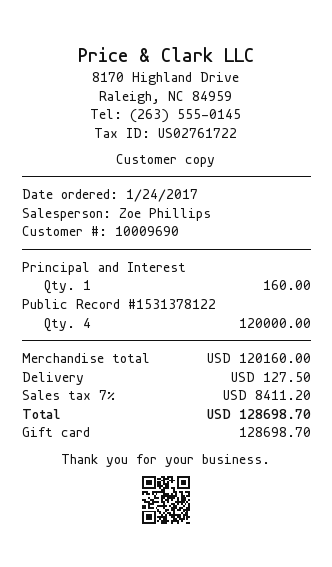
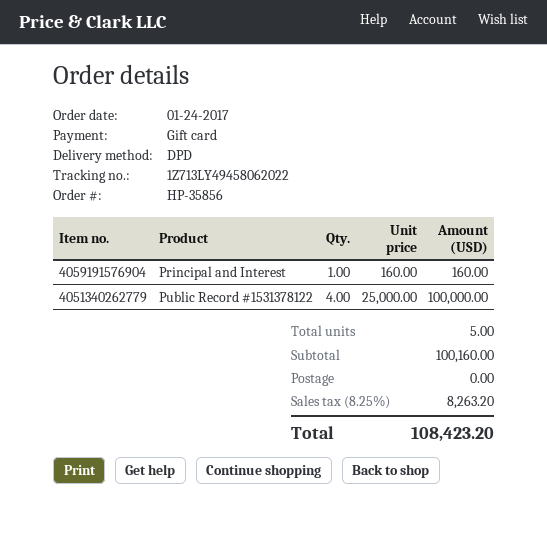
Public Record #1531378122: 4 for 120000.00 -> 4 for 100000.00
subtotal: 120160.00 -> 100160.00
shipping: 127.50 -> 0.00
tax: 7% = 8411.20 -> 8.25% = 8263.20
total: 128698.70 -> 108423.20

